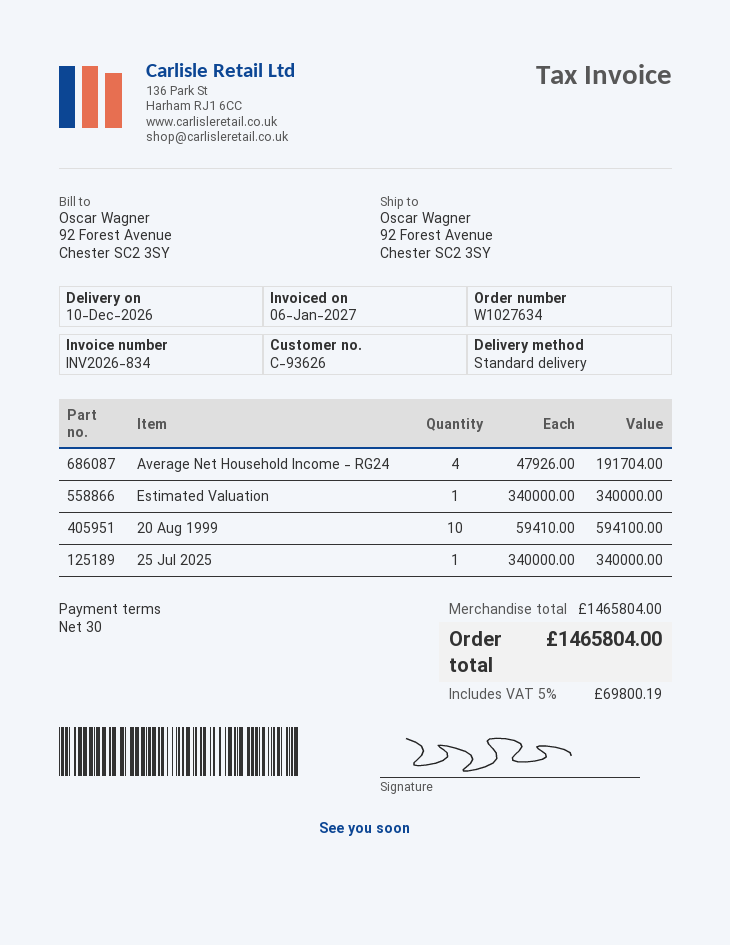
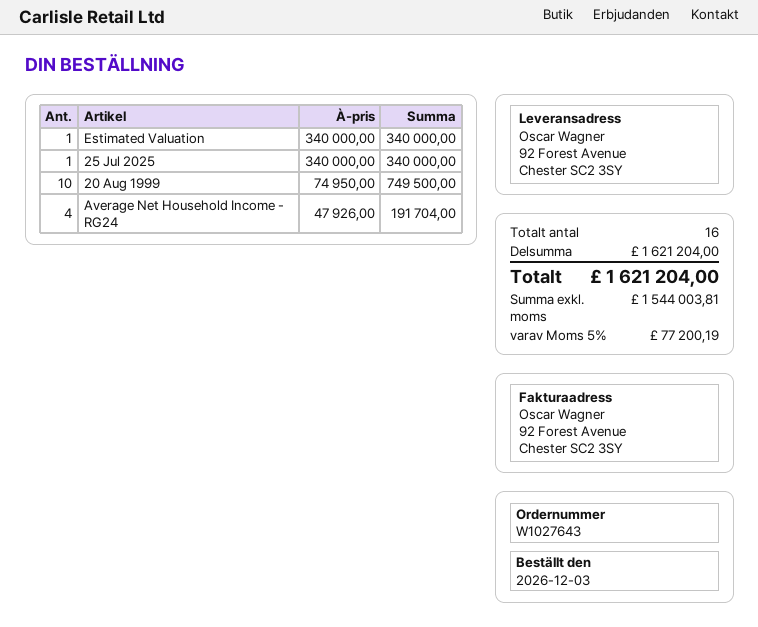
order number: W1027634 -> W1027643
20 Aug 1999: 10 x 59410.00 = 594100.00 -> 10 x 74950.00 = 749500.00
subtotal: 1465804.00 -> 1621204.00
tax: 5% = 69800.19 -> 5% = 77200.19
total: 1465804.00 -> 1621204.00

